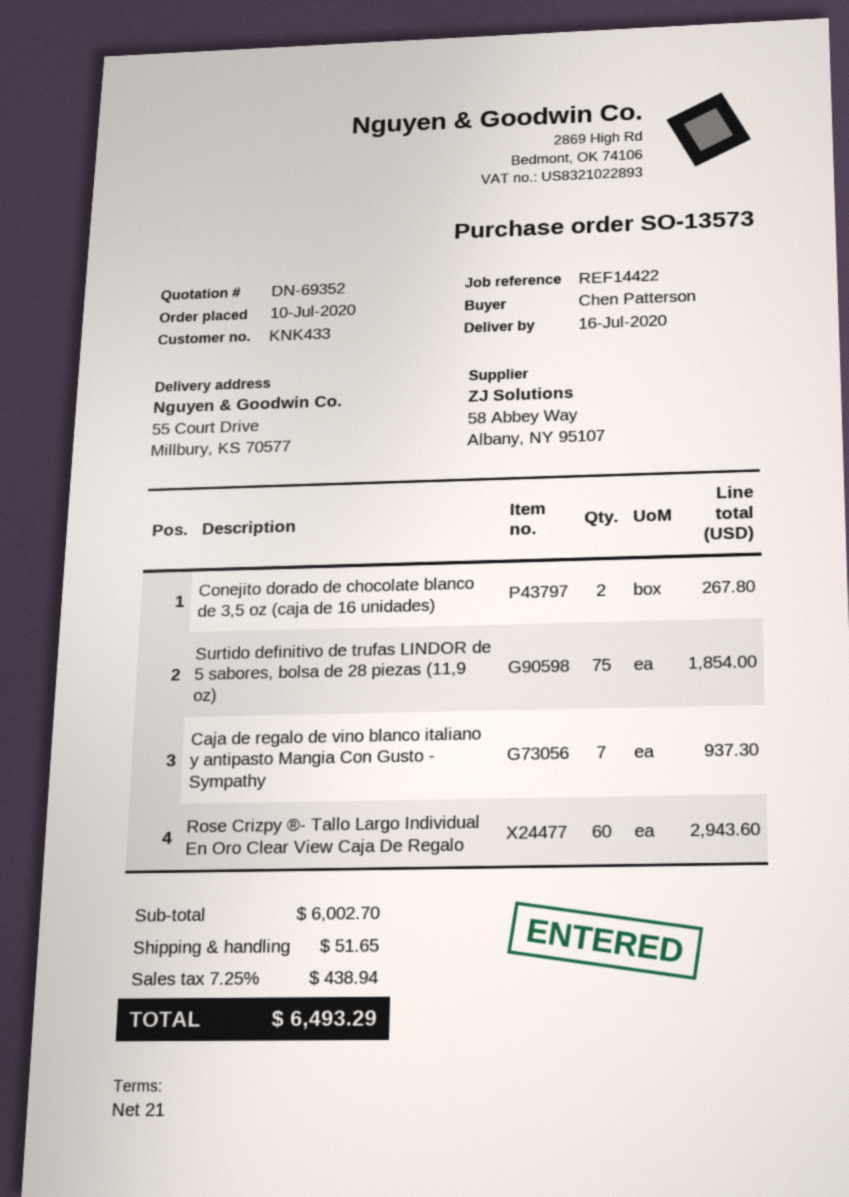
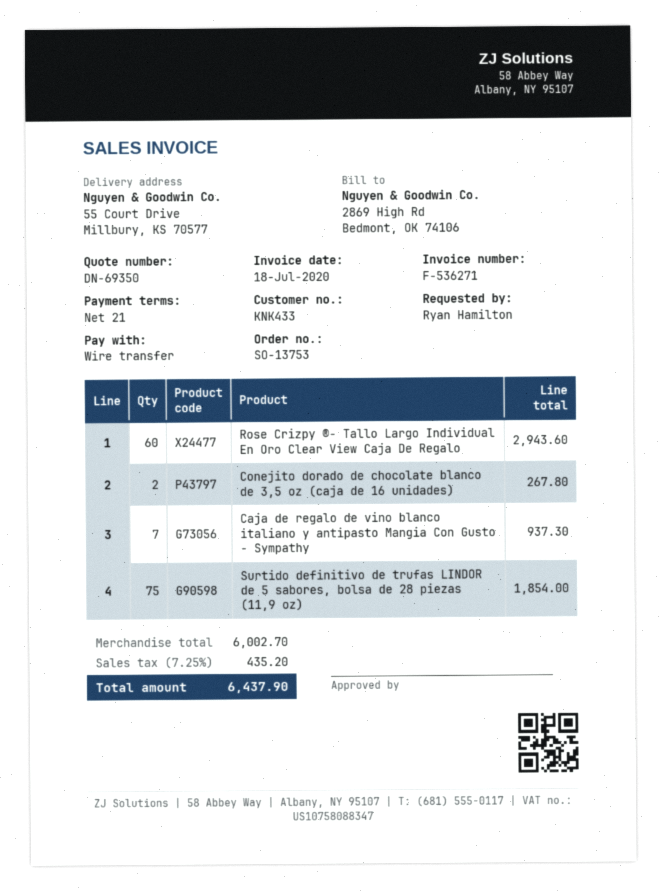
quote number: DN-69352 -> DN-69350
order number: SO-13573 -> SO-13753
ordered by: Chen Patterson -> Ryan Hamilton
shipping: 51.65 -> none
tax: 7.25% = 438.94 -> 7.25% = 435.20
total: 6493.29 -> 6437.90

